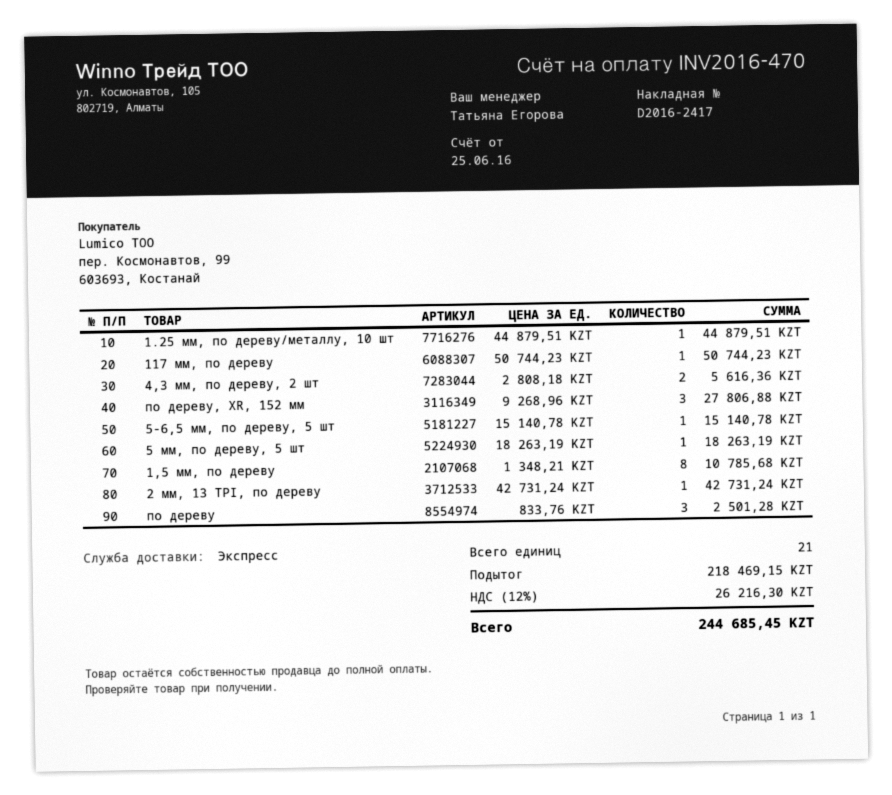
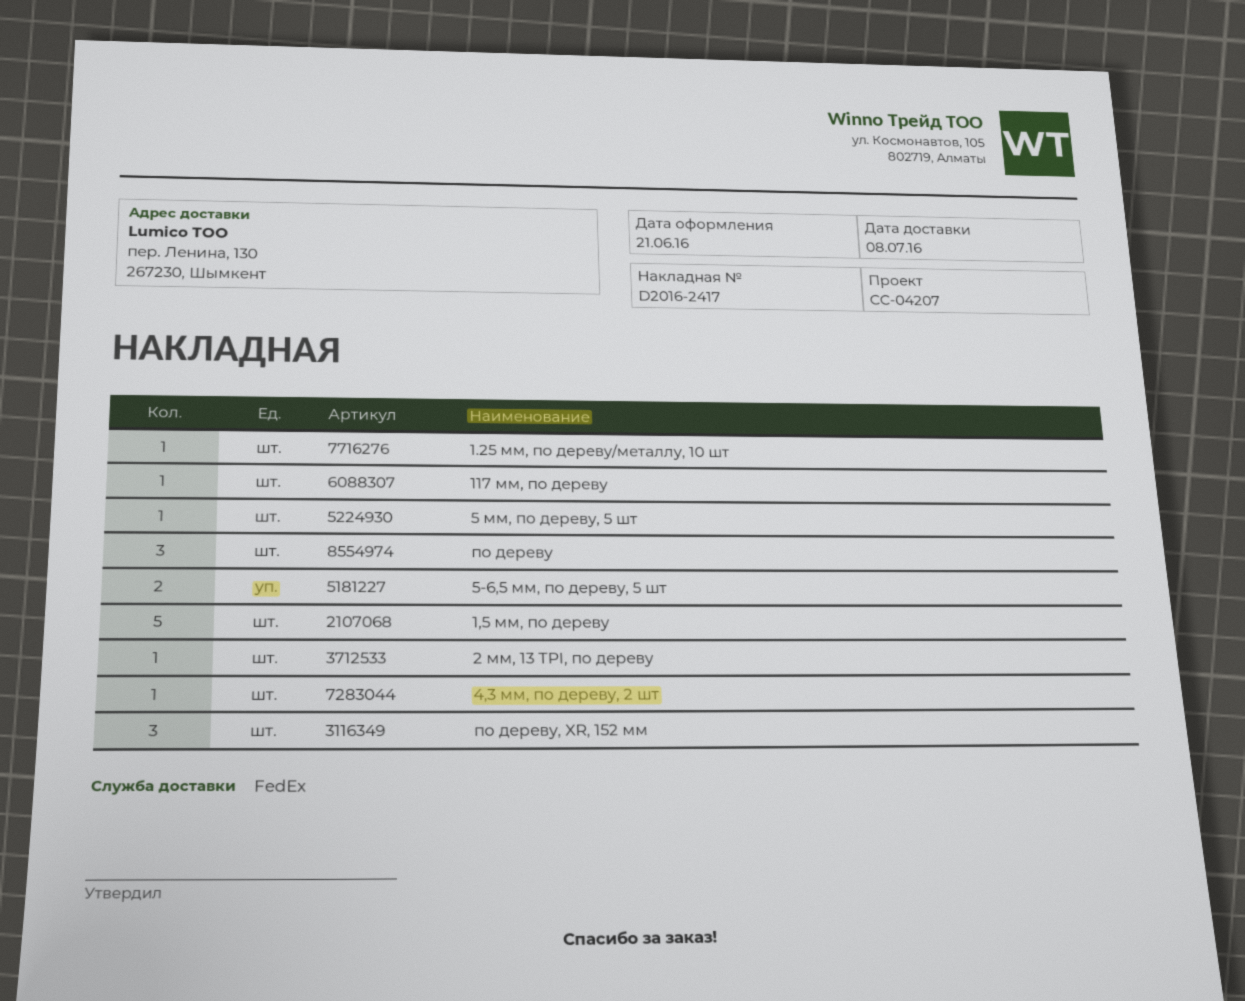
shipping method: express -> FedEx
4,3 мм, по дереву, 2 шт: 2 -> 1
5-6,5 мм, по дереву, 5 шт: 1 -> 2
1,5 мм, по дереву: 8 -> 5

